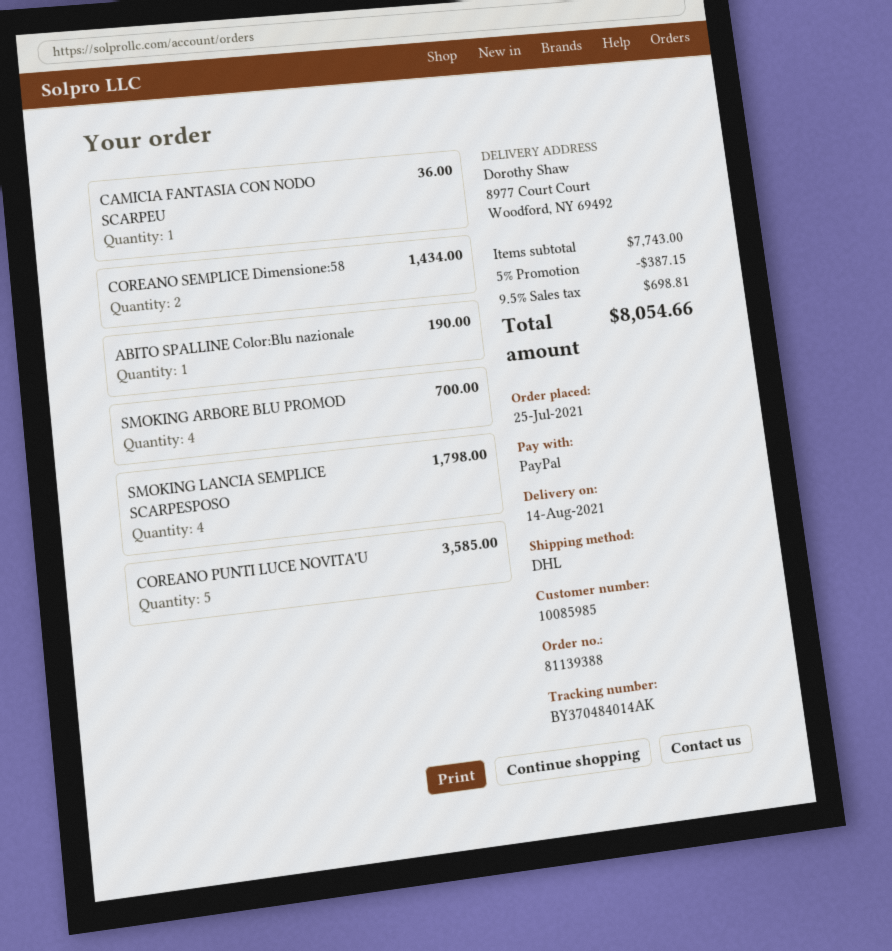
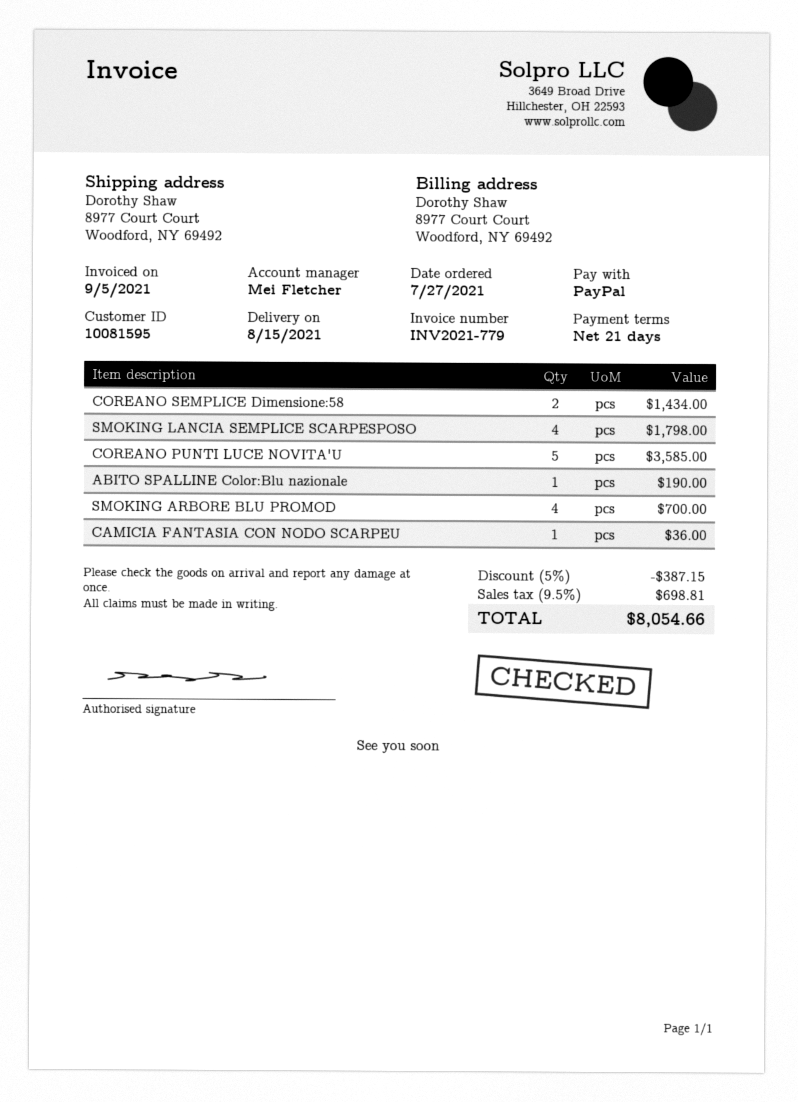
order date: 2021-07-25 -> 2021-07-27
delivery date: 2021-08-14 -> 2021-08-15
customer number: 10085985 -> 10081595

